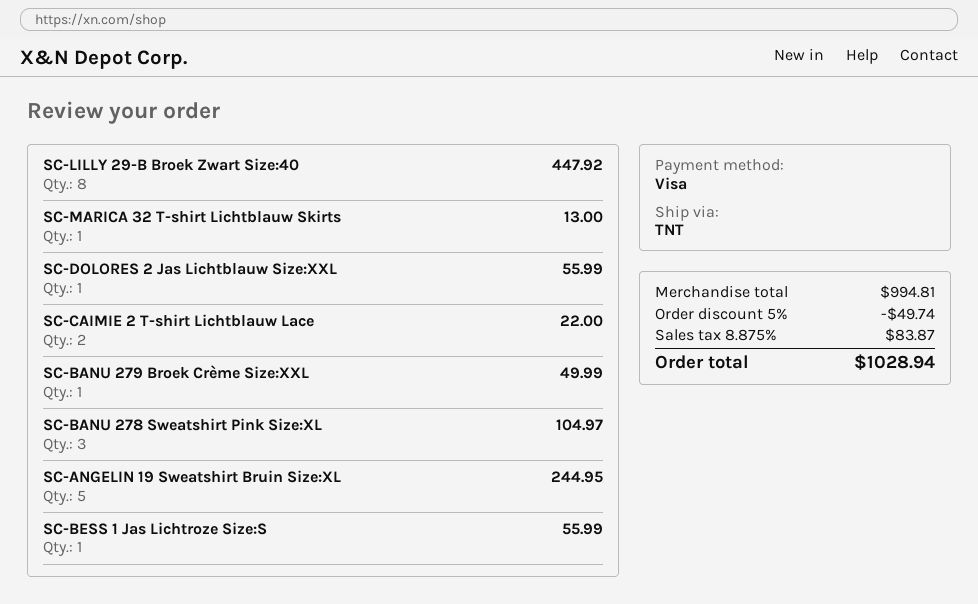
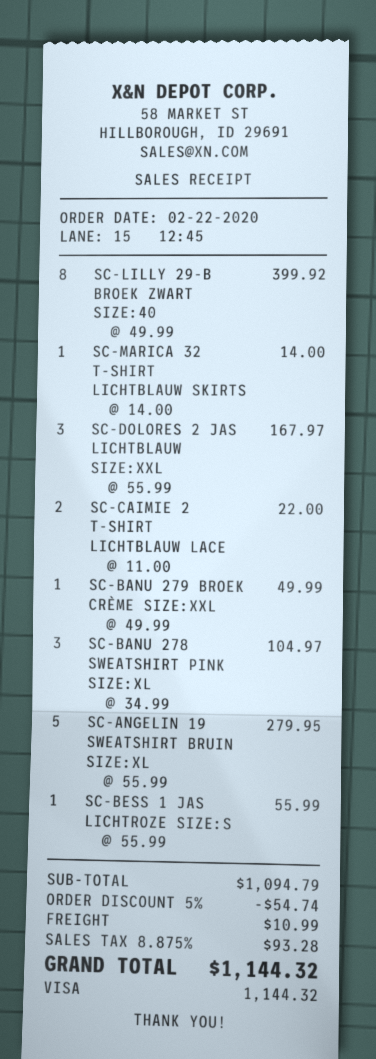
SC-LILLY 29-B Broek Zwart Size:40: 8 for 447.92 -> 8 for 399.92
SC-MARICA 32 T-shirt Lichtblauw Skirts: 1 for 13.00 -> 1 for 14.00
SC-DOLORES 2 Jas Lichtblauw Size:XXL: 1 for 55.99 -> 3 for 167.97
SC-ANGELIN 19 Sweatshirt Bruin Size:XL: 5 for 244.95 -> 5 for 279.95
subtotal: 994.81 -> 1094.79
discount: 5% = 49.74 -> 5% = 54.74
shipping: none -> 10.99
tax: 8.875% = 83.87 -> 8.875% = 93.28
total: 1028.94 -> 1144.32

